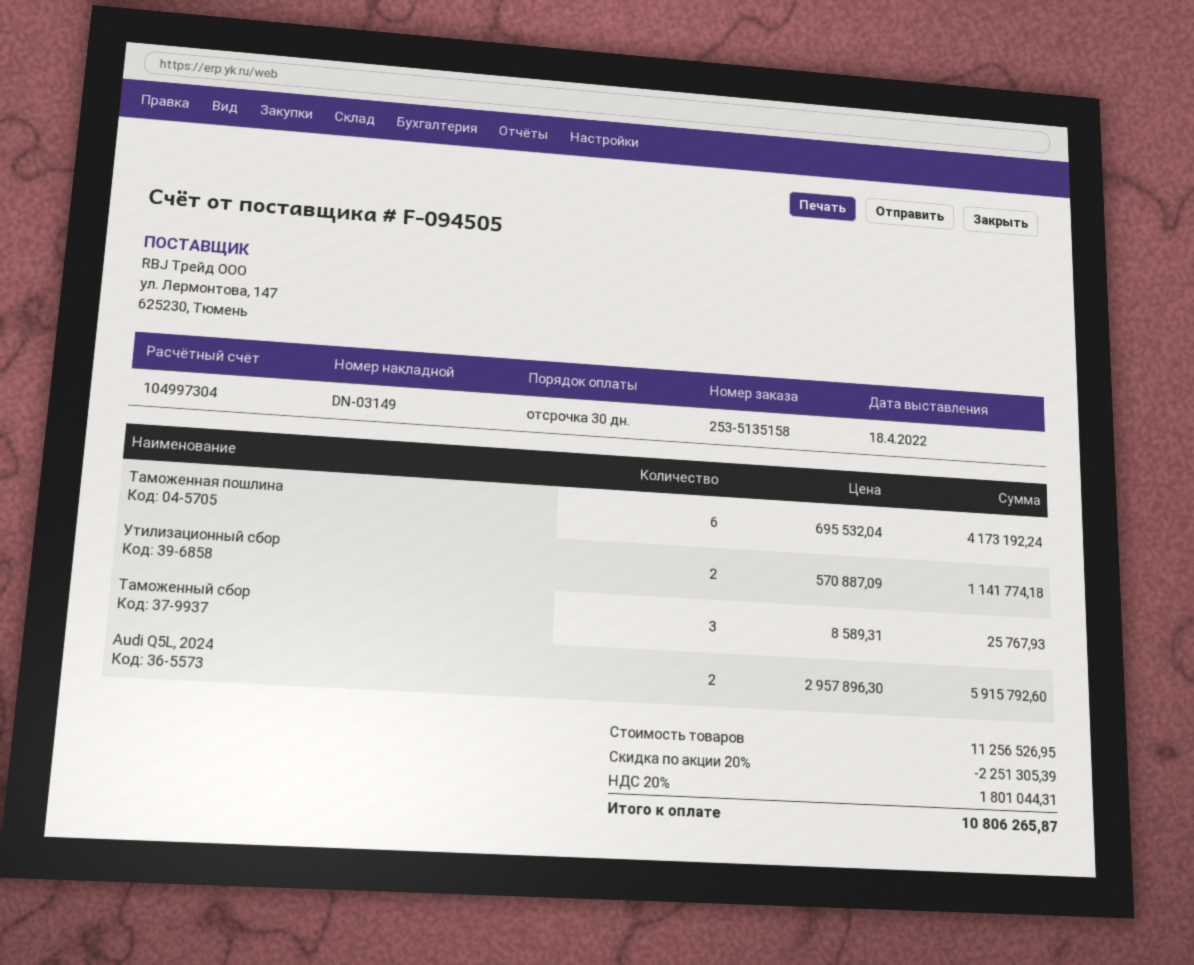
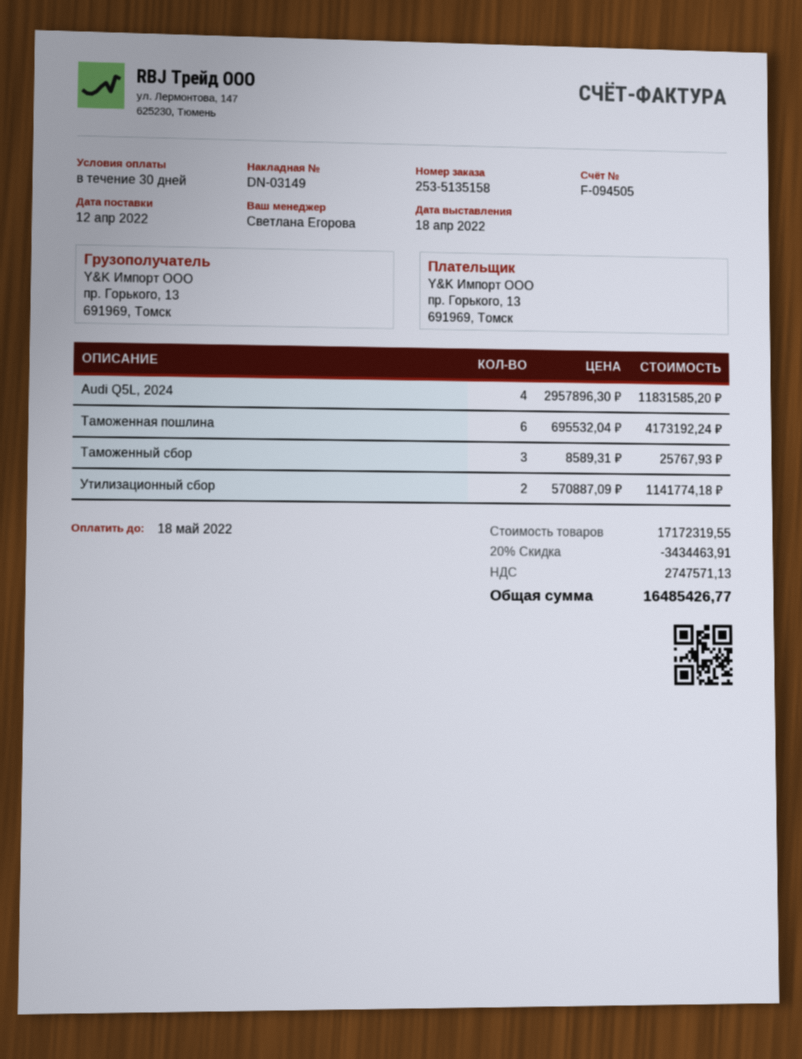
Audi Q5L, 2024: 2 x 2957896.30 = 5915792.60 -> 4 x 2957896.30 = 11831585.20
subtotal: 11256526.95 -> 17172319.55
discount: 20% = 2251305.39 -> 20% = 3434463.91
tax: 1801044.31 -> 2747571.13
total: 10806265.87 -> 16485426.77

